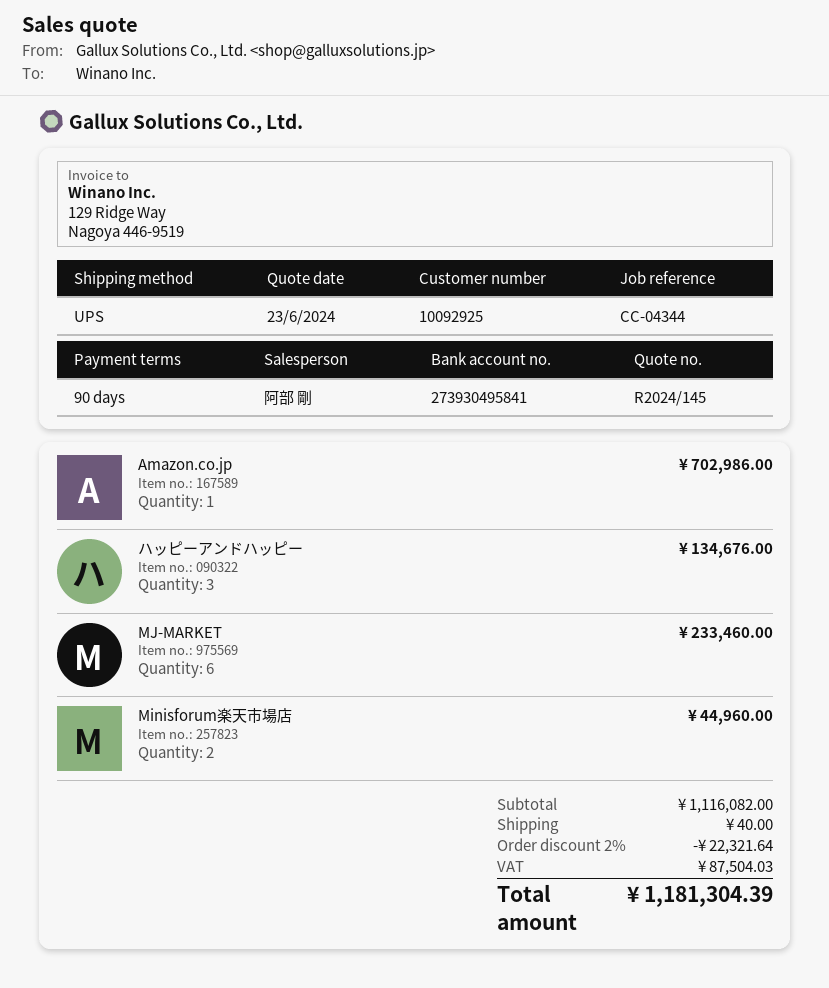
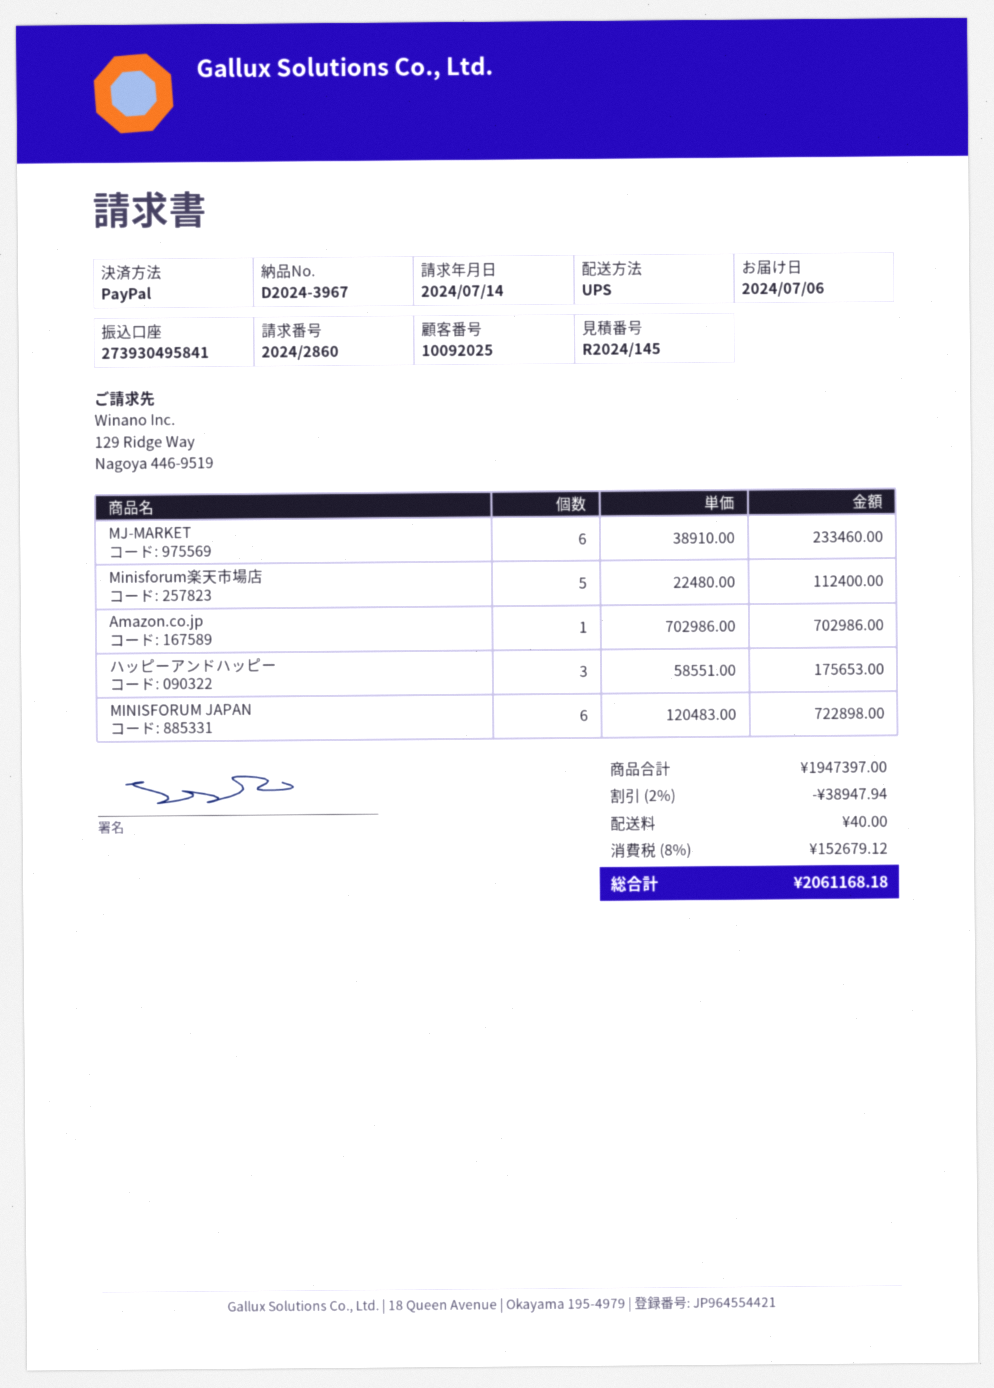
customer number: 10092925 -> 10092025
ハッピーアンドハッピー: 3 for 134676.00 -> 3 for 175653.00
Minisforum楽天市場店: 2 for 44960.00 -> 5 for 112400.00
MINISFORUM JAPAN: none -> 6 for 722898.00
subtotal: 1116082.00 -> 1947397.00
discount: 2% = 22321.64 -> 2% = 38947.94
tax: 87504.03 -> 152679.12
total: 1181304.39 -> 2061168.18

